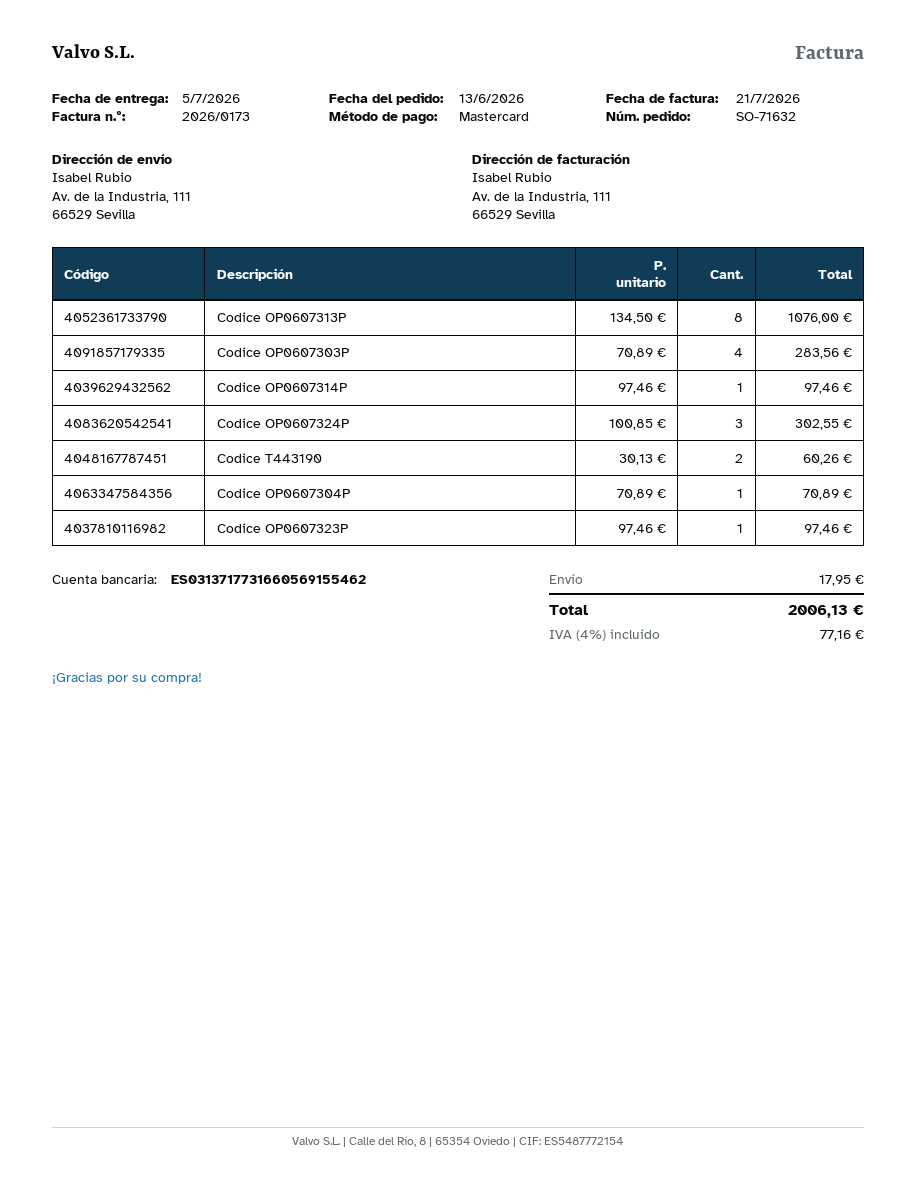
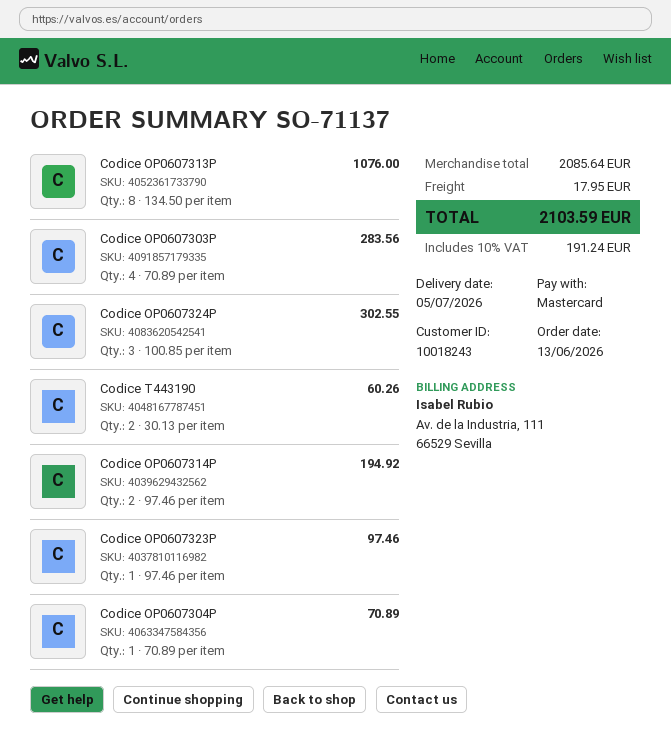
order number: SO-71632 -> SO-71137
Codice OP0607314P: 1 x 97.46 = 97.46 -> 2 x 97.46 = 194.92
tax: 4% = 77.16 -> 10% = 191.24
total: 2006.13 -> 2103.59

